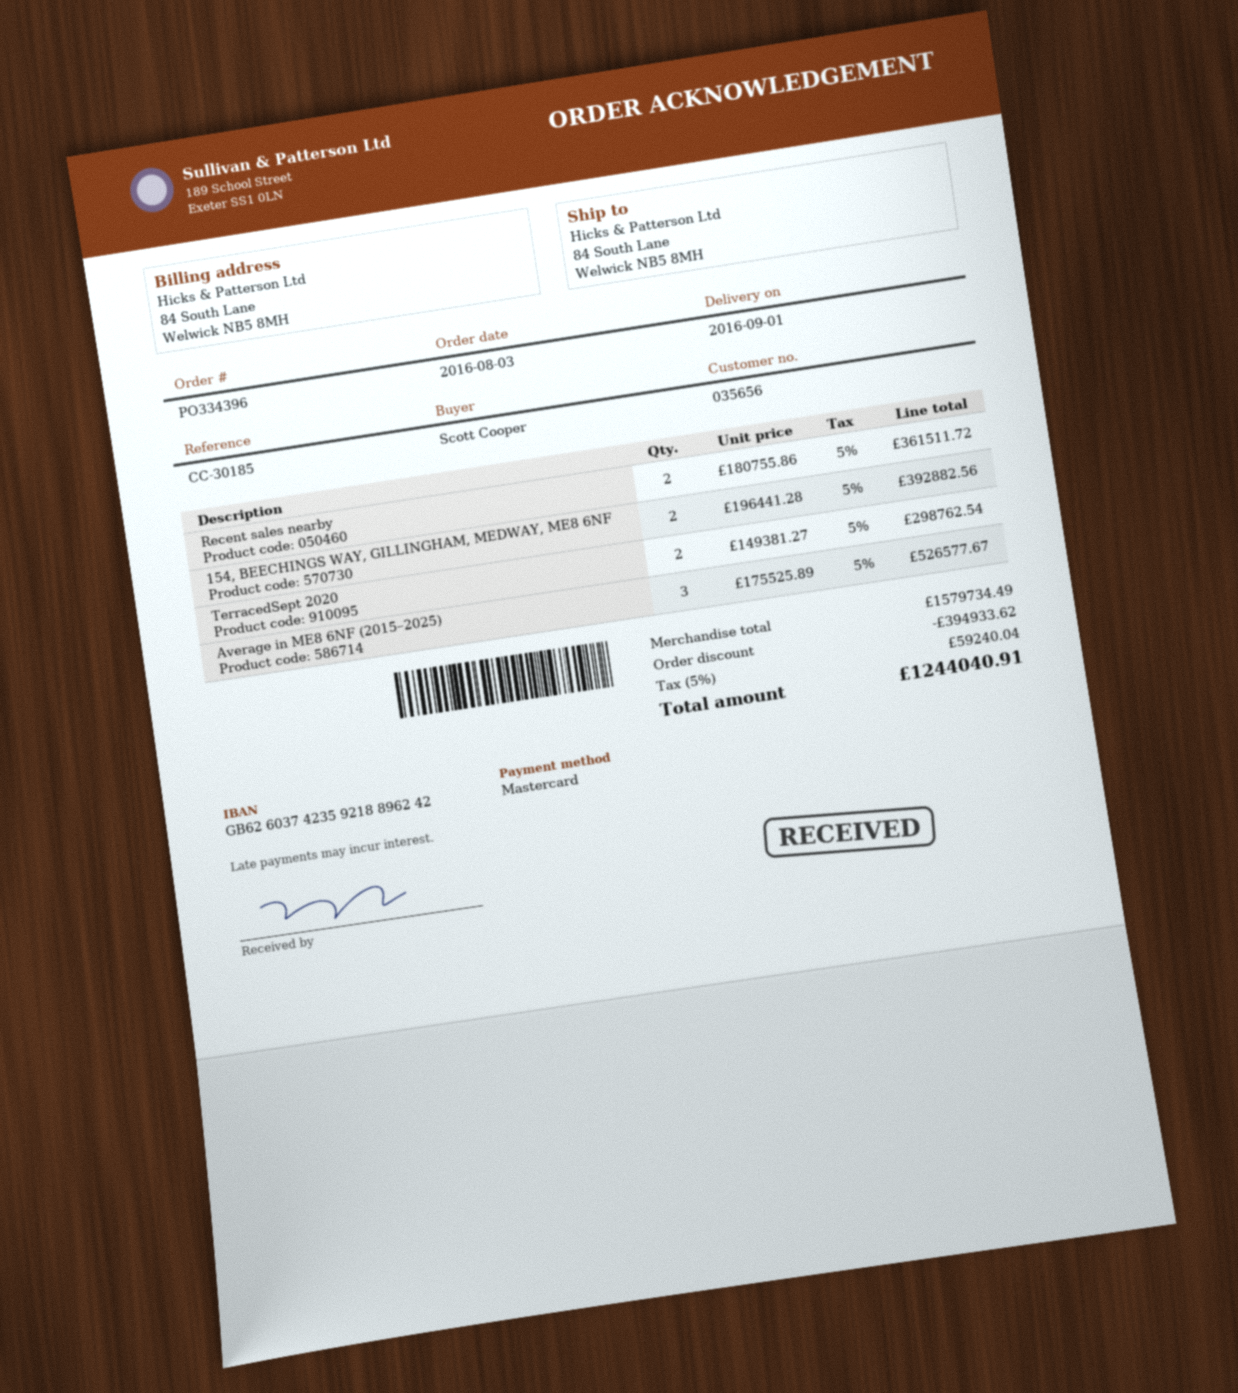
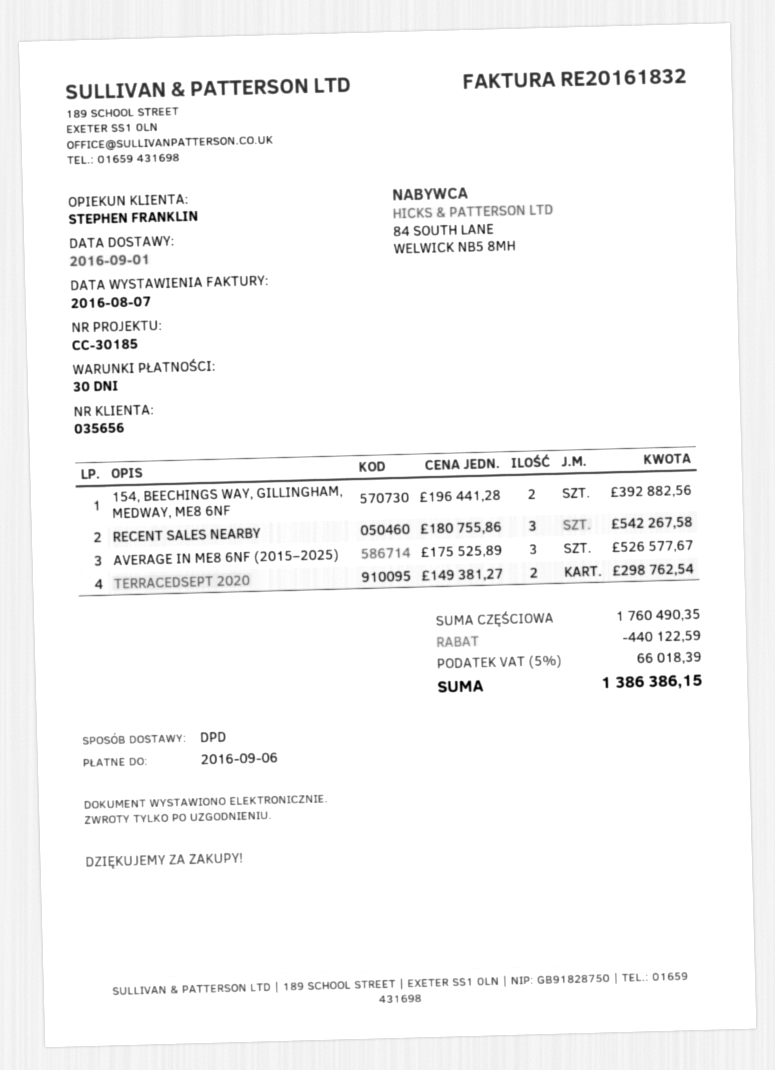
Recent sales nearby: 2 x 180755.86 = 361511.72 -> 3 x 180755.86 = 542267.58
subtotal: 1579734.49 -> 1760490.35
discount: 394933.62 -> 440122.59
tax: 5% = 59240.04 -> 5% = 66018.39
total: 1244040.91 -> 1386386.15

